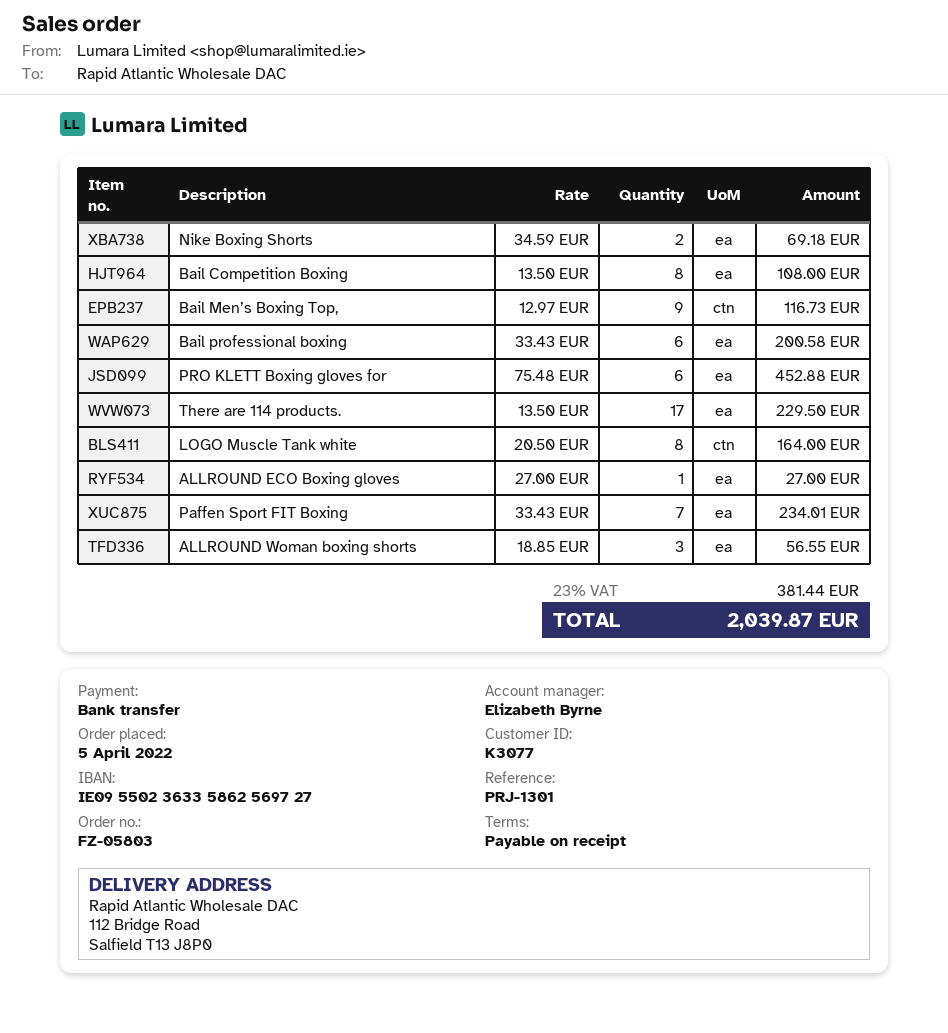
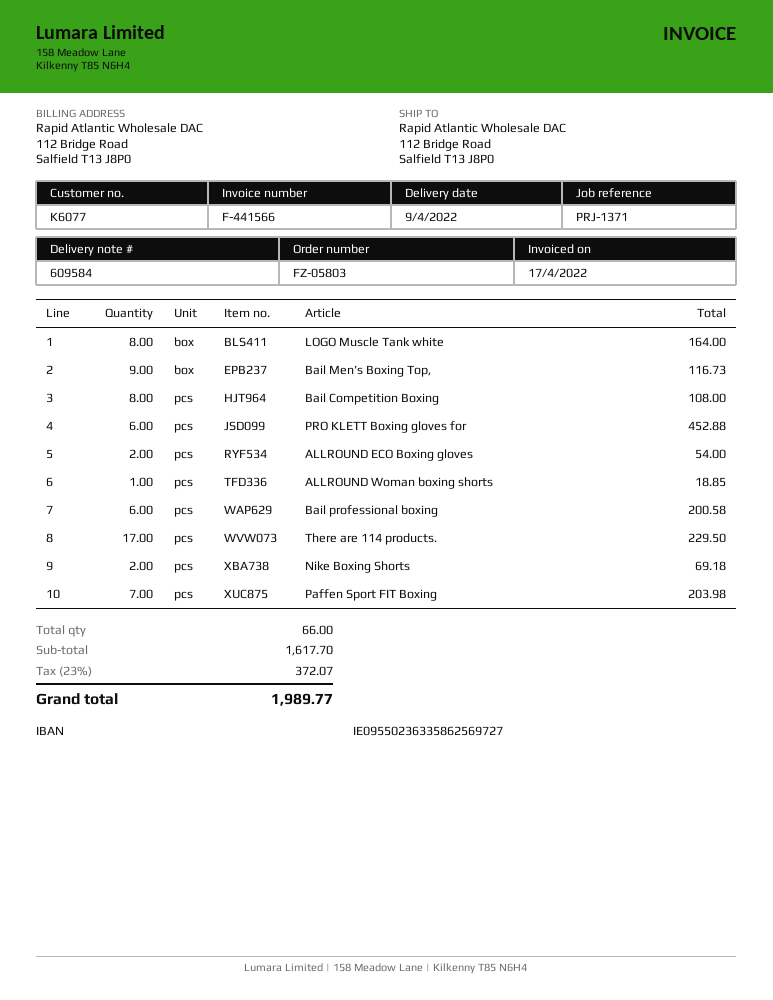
customer number: K3077 -> K6077
reference: PRJ-1301 -> PRJ-1371
ALLROUND ECO Boxing gloves: 1 for 27.00 -> 2 for 54.00
Paffen Sport FIT Boxing: 7 for 234.01 -> 7 for 203.98
ALLROUND Woman boxing shorts: 3 for 56.55 -> 1 for 18.85
tax: 23% = 381.44 -> 23% = 372.07
total: 2039.87 -> 1989.77

